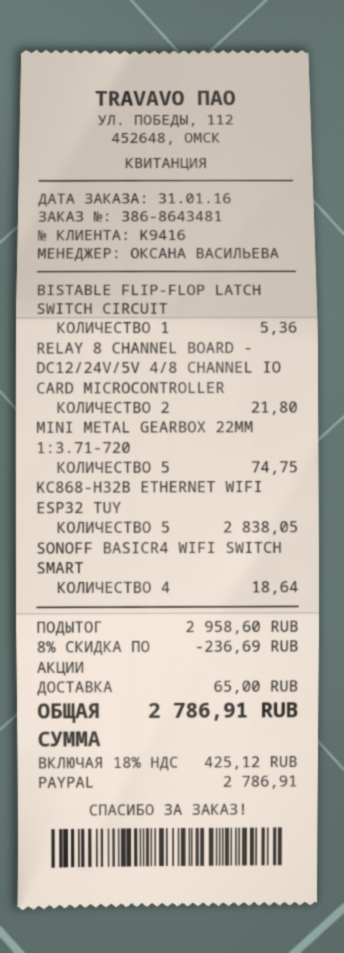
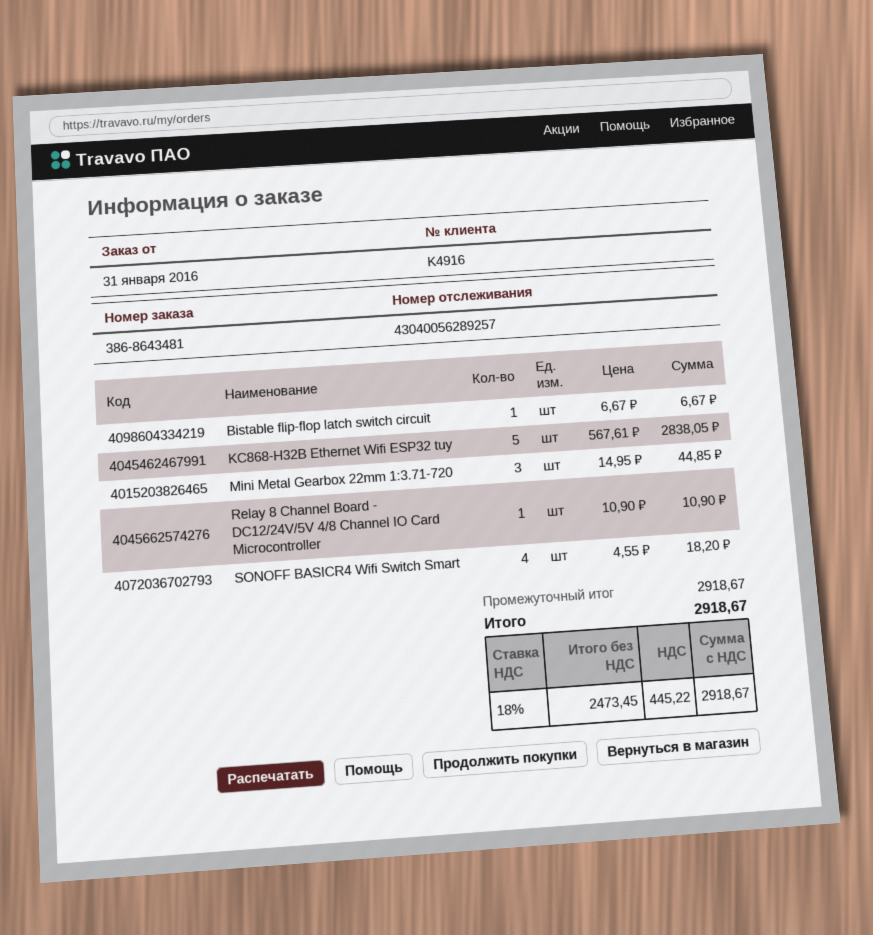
customer number: K9416 -> K4916
BISTABLE FLIP-FLOP LATCH SWITCH CIRCUIT: 1 for 5.36 -> 1 for 6.67
RELAY 8 CHANNEL BOARD - DC12/24V/5V 4/8 CHANNEL IO CARD MICROCONTROLLER: 2 for 21.80 -> 1 for 10.90
MINI METAL GEARBOX 22MM 1:3.71-720: 5 for 74.75 -> 3 for 44.85
SONOFF BASICR4 WIFI SWITCH SMART: 4 for 18.64 -> 4 for 18.20
subtotal: 2958.60 -> 2918.67
discount: 8% = 236.69 -> none
shipping: 65.00 -> none
tax: 18% = 425.12 -> 18% = 445.22
total: 2786.91 -> 2918.67

